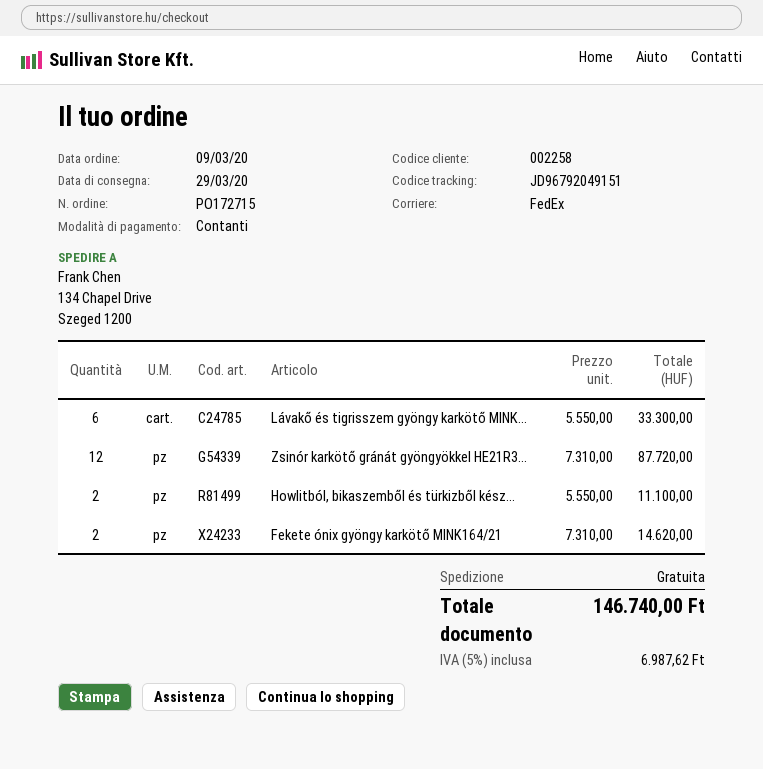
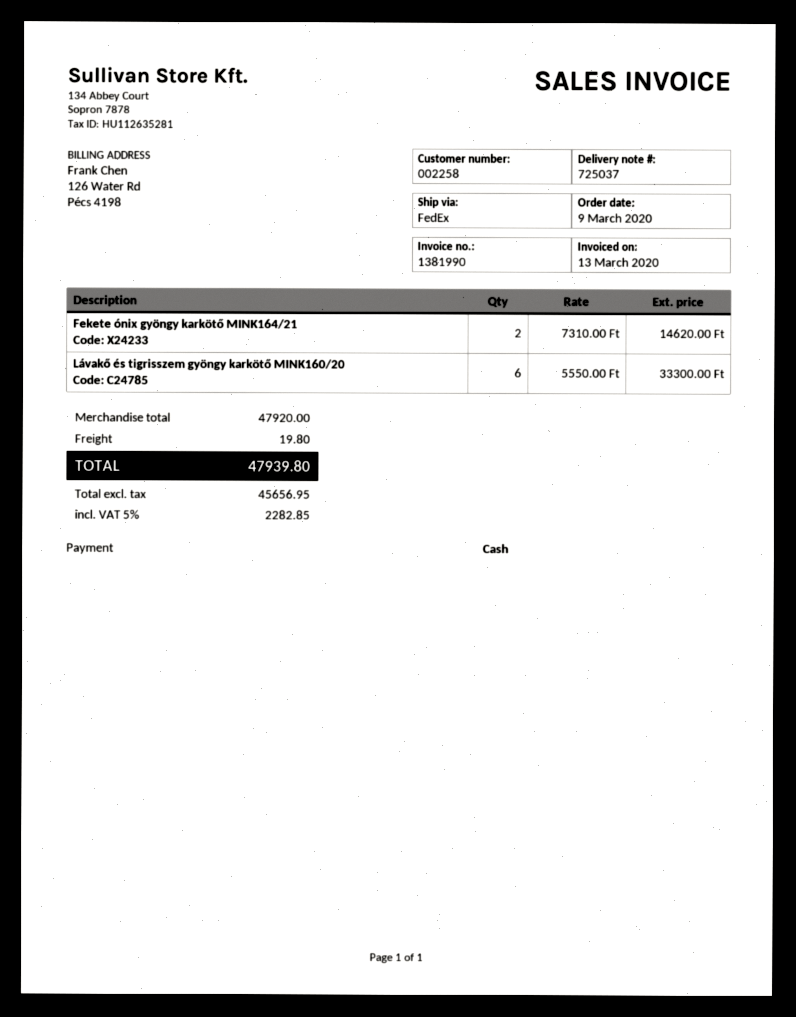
Zsinór karkötő gránát gyöngyökkel HE21R3...: 12 x 7310.00 = 87720.00 -> none
Howlitból, bikaszemből és türkizből kész...: 2 x 5550.00 = 11100.00 -> none
shipping: 0.00 -> 19.80
tax: 5% = 6987.62 -> 5% = 2282.85
total: 146740.00 -> 47939.80

